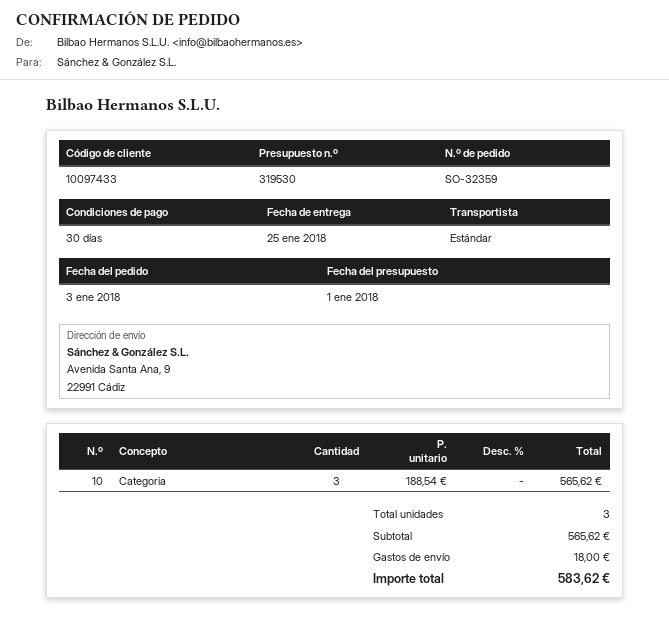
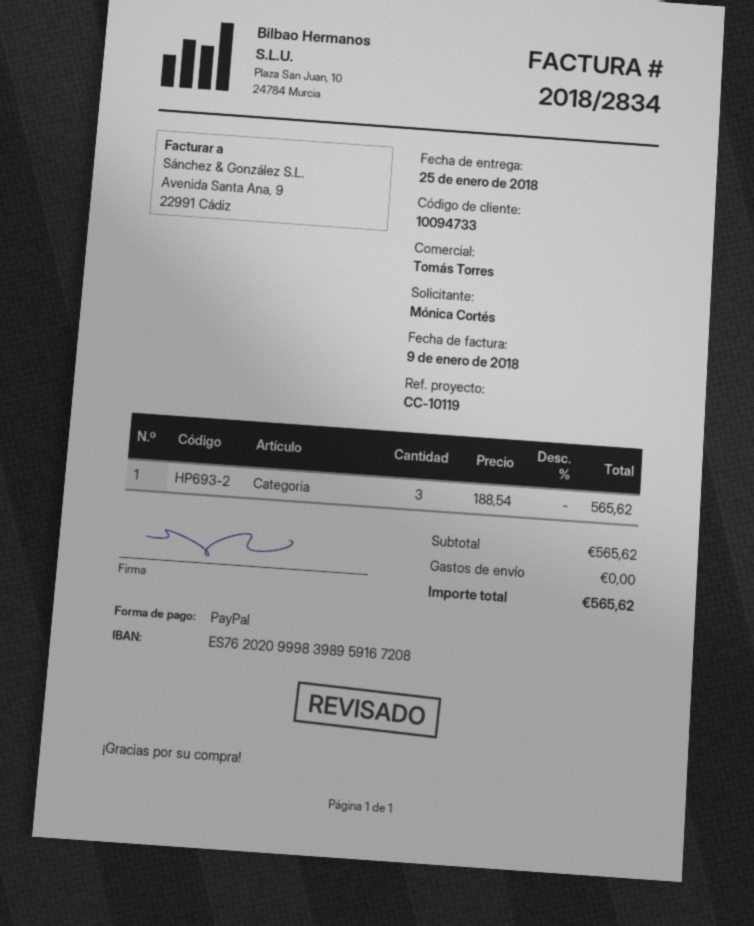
customer number: 10097433 -> 10094733
shipping: 18.00 -> 0.00
total: 583.62 -> 565.62

